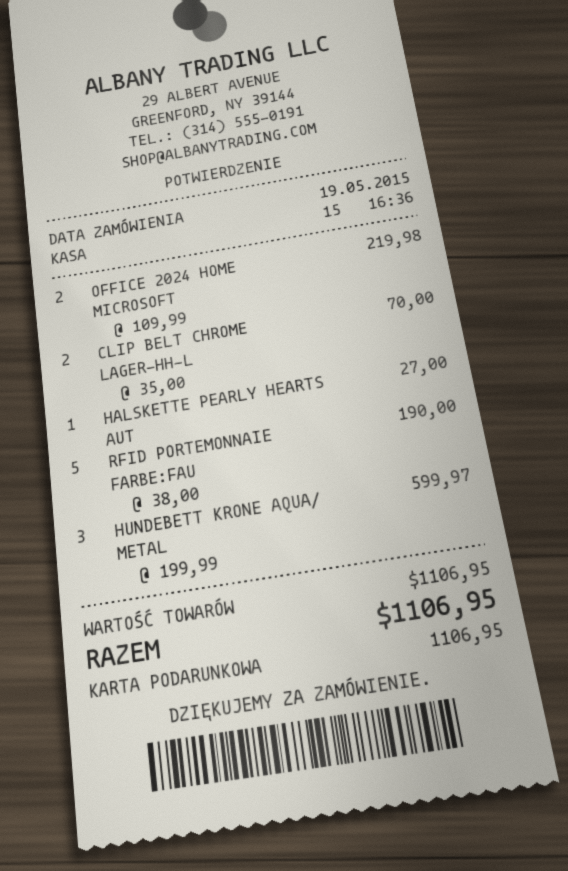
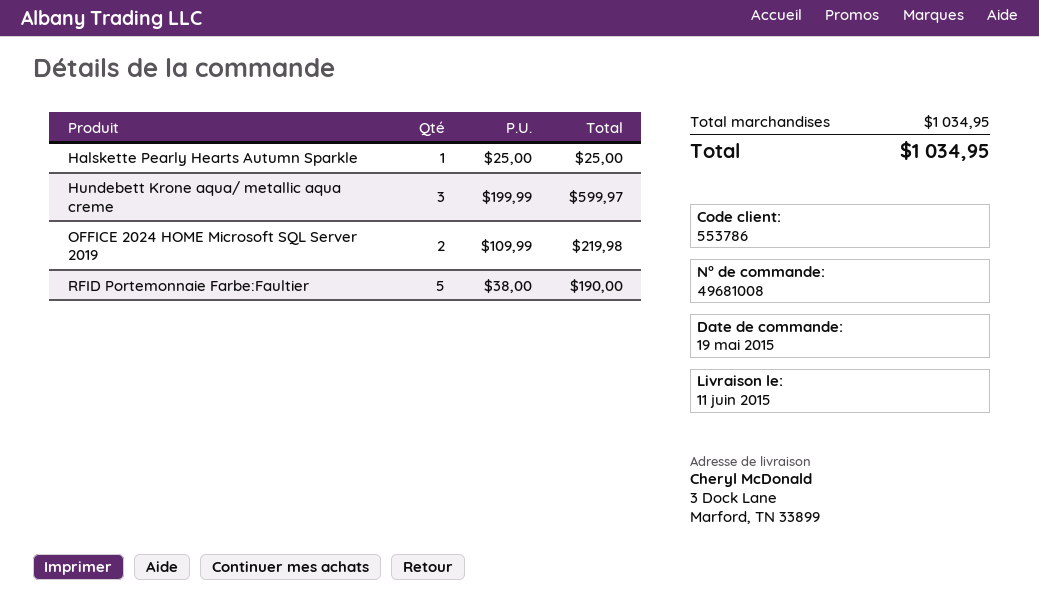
CLIP BELT CHROME LAGER-HH-L: 2 x 35.00 = 70.00 -> none
HALSKETTE PEARLY HEARTS AUT: 1 x 27.00 = 27.00 -> 1 x 25.00 = 25.00
subtotal: 1106.95 -> 1034.95
total: 1106.95 -> 1034.95

